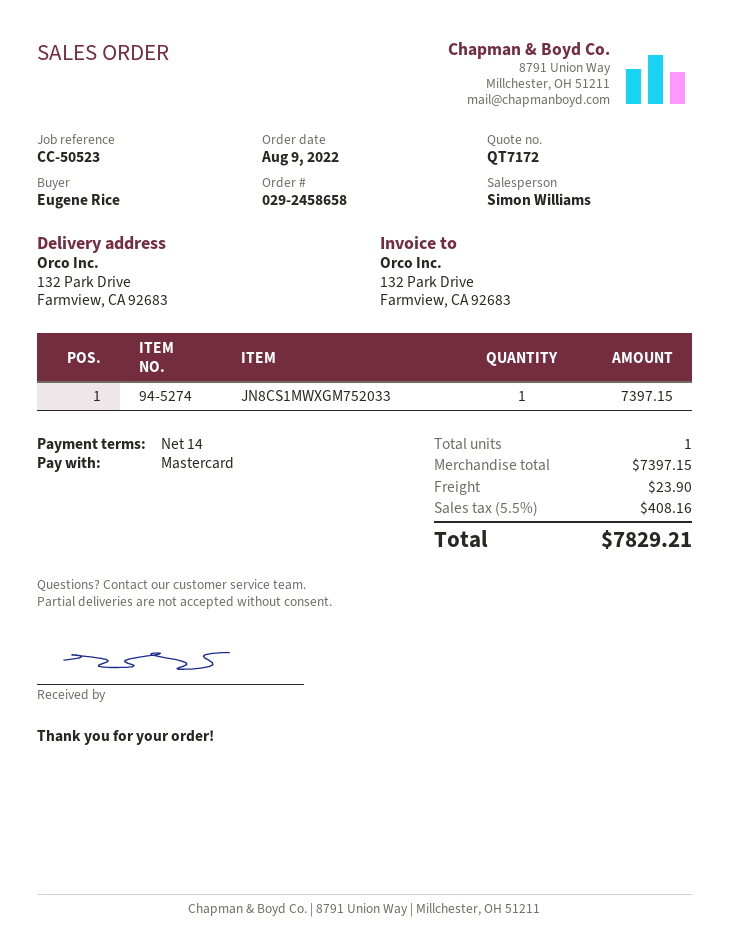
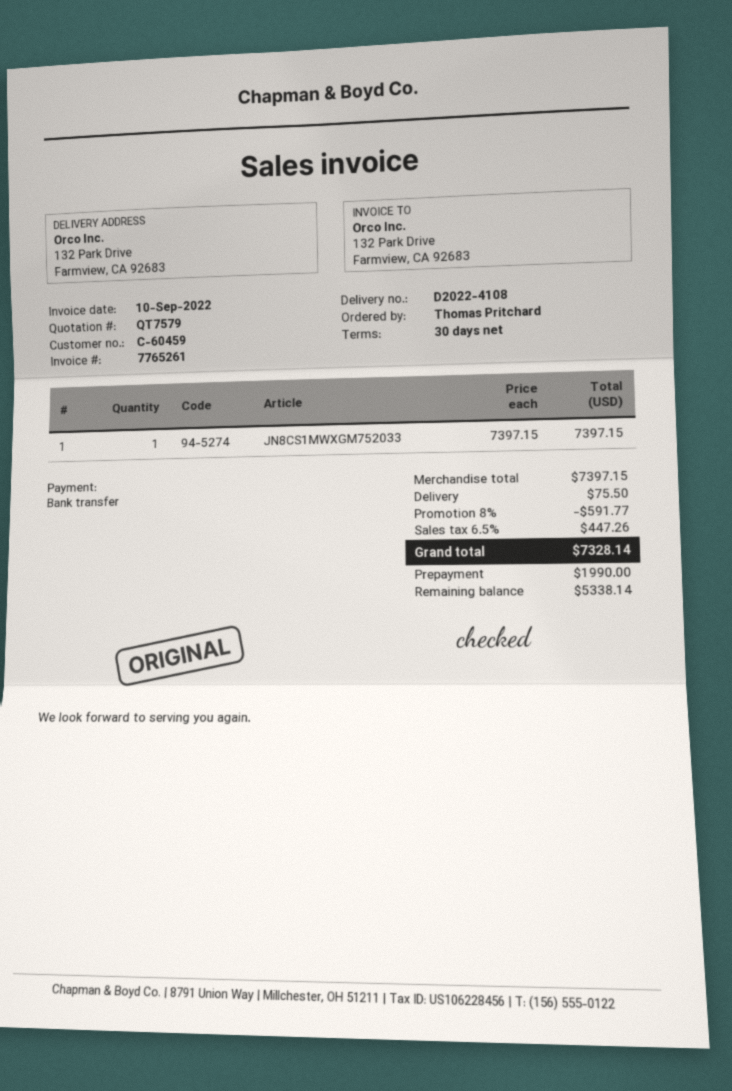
quote number: QT7172 -> QT7579
payment terms: 14 days -> 30 days
ordered by: Eugene Rice -> Thomas Pritchard
payment method: Mastercard -> bank transfer
discount: none -> 8% = 591.77
shipping: 23.90 -> 75.50
tax: 5.5% = 408.16 -> 6.5% = 447.26
total: 7829.21 -> 7328.14

